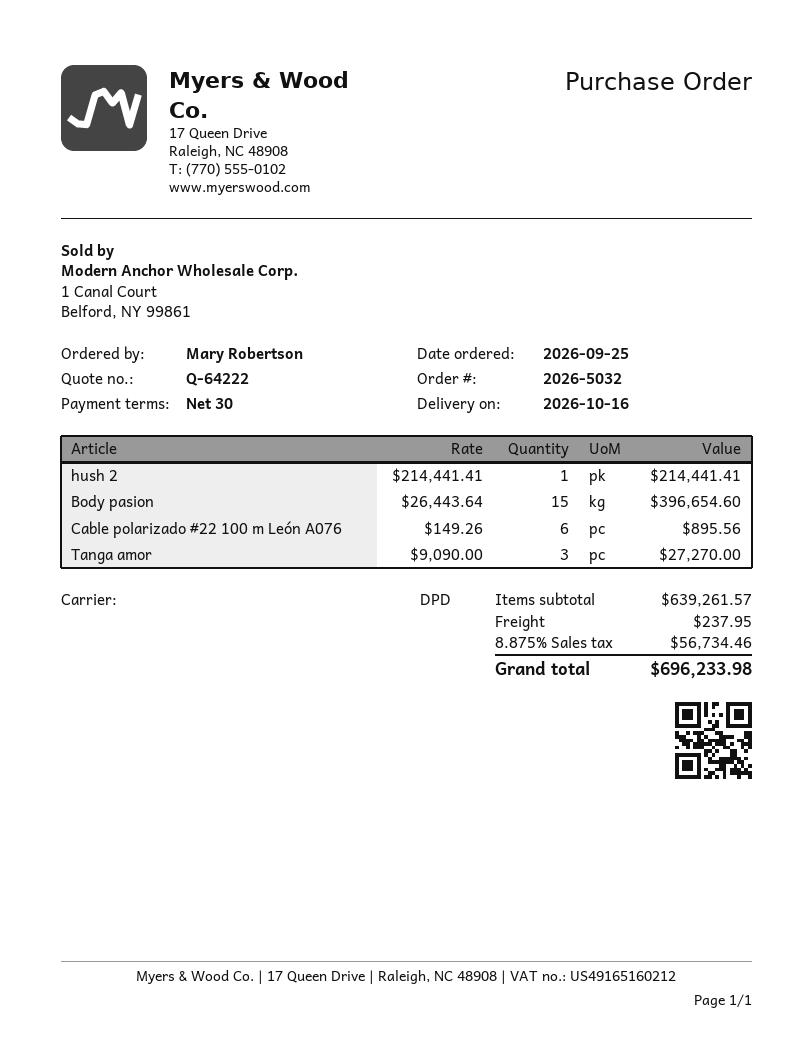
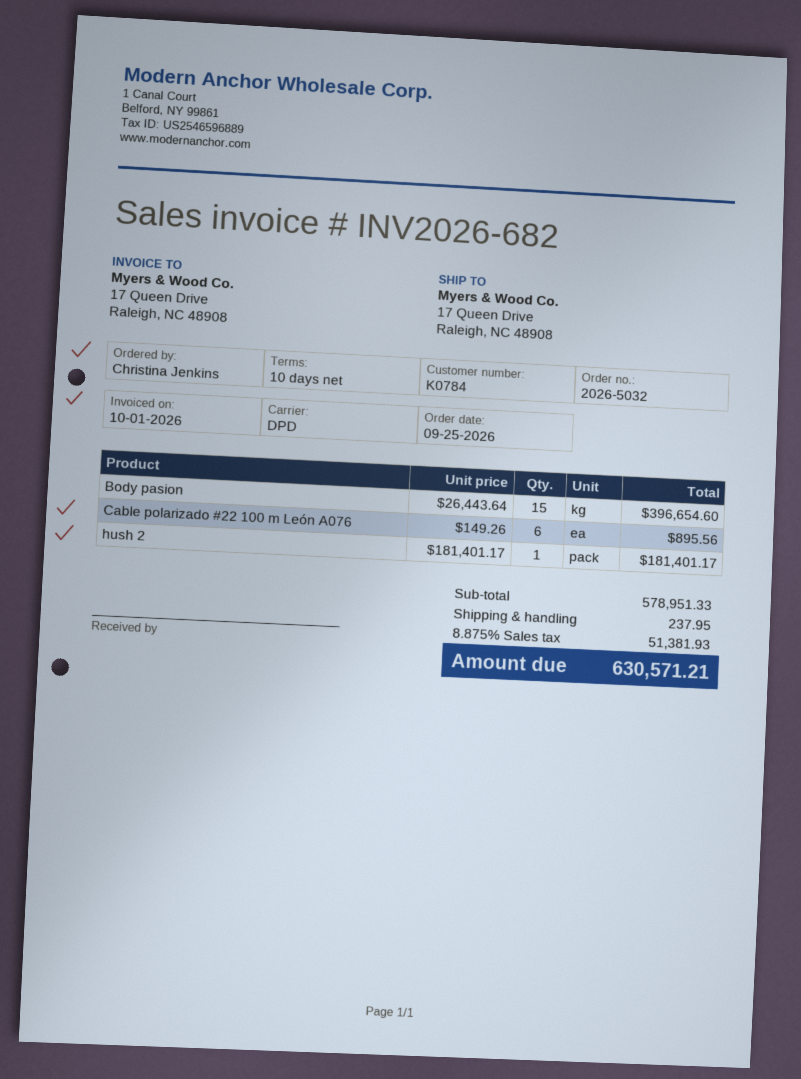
payment terms: 30 days -> 10 days
ordered by: Mary Robertson -> Christina Jenkins
hush 2: 1 x 214441.41 = 214441.41 -> 1 x 181401.17 = 181401.17
Tanga amor: 3 x 9090.00 = 27270.00 -> none
subtotal: 639261.57 -> 578951.33
tax: 8.875% = 56734.46 -> 8.875% = 51381.93
total: 696233.98 -> 630571.21

